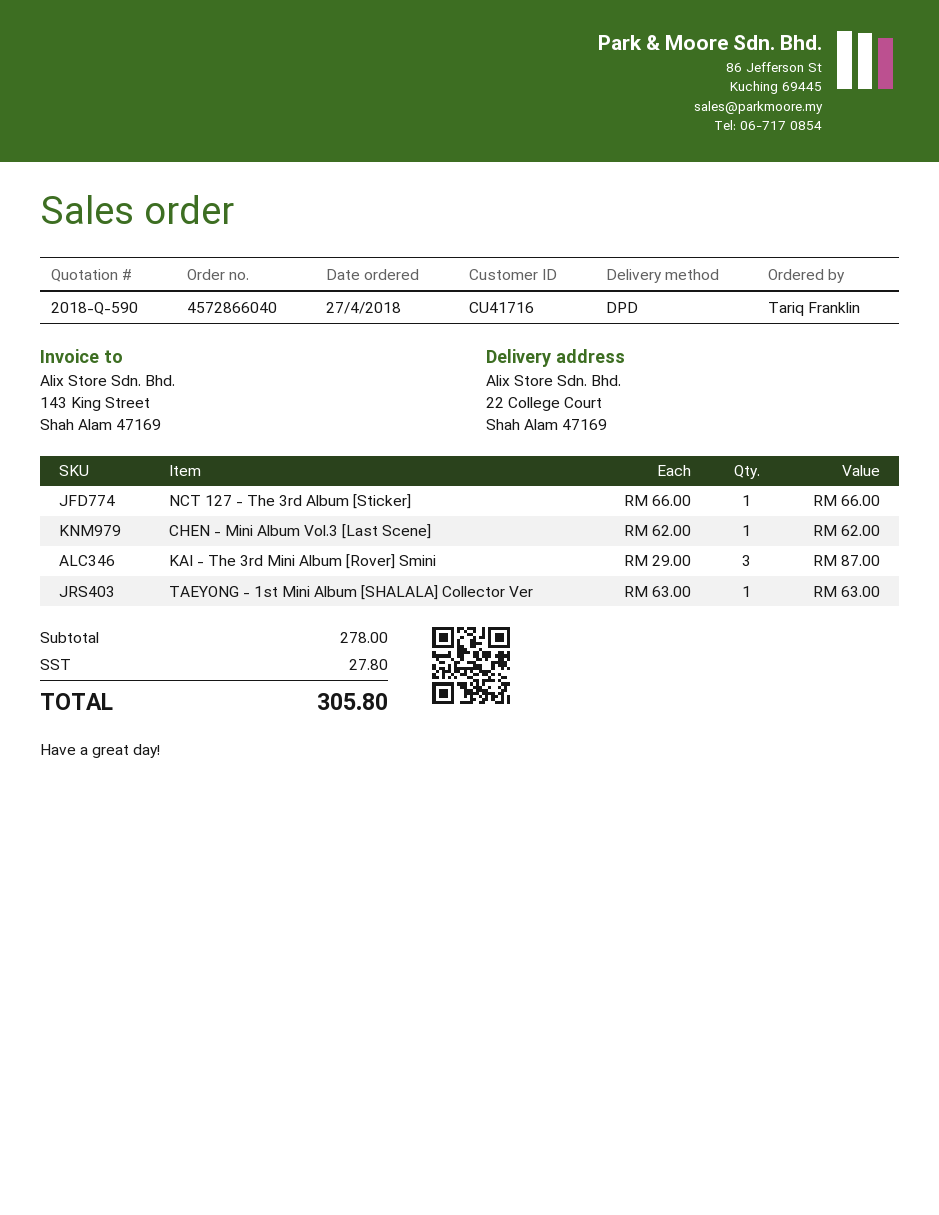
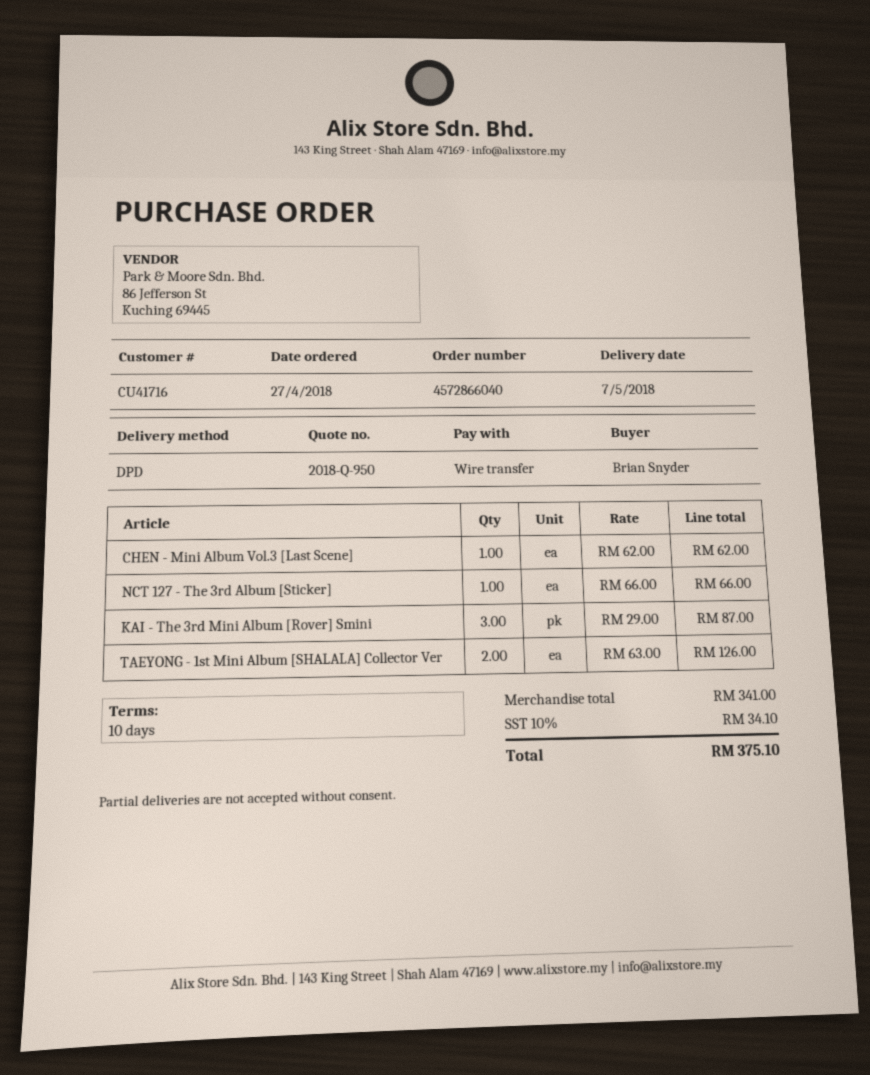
quote number: 2018-Q-590 -> 2018-Q-950
ordered by: Tariq Franklin -> Brian Snyder
TAEYONG - 1st Mini Album [SHALALA] Collector Ver: 1 x 63.00 = 63.00 -> 2 x 63.00 = 126.00
subtotal: 278.00 -> 341.00
tax: 27.80 -> 34.10
total: 305.80 -> 375.10

